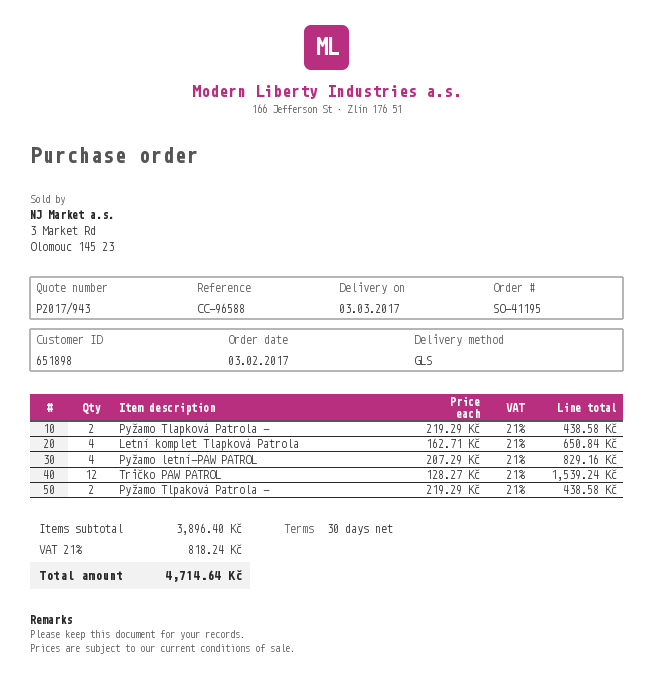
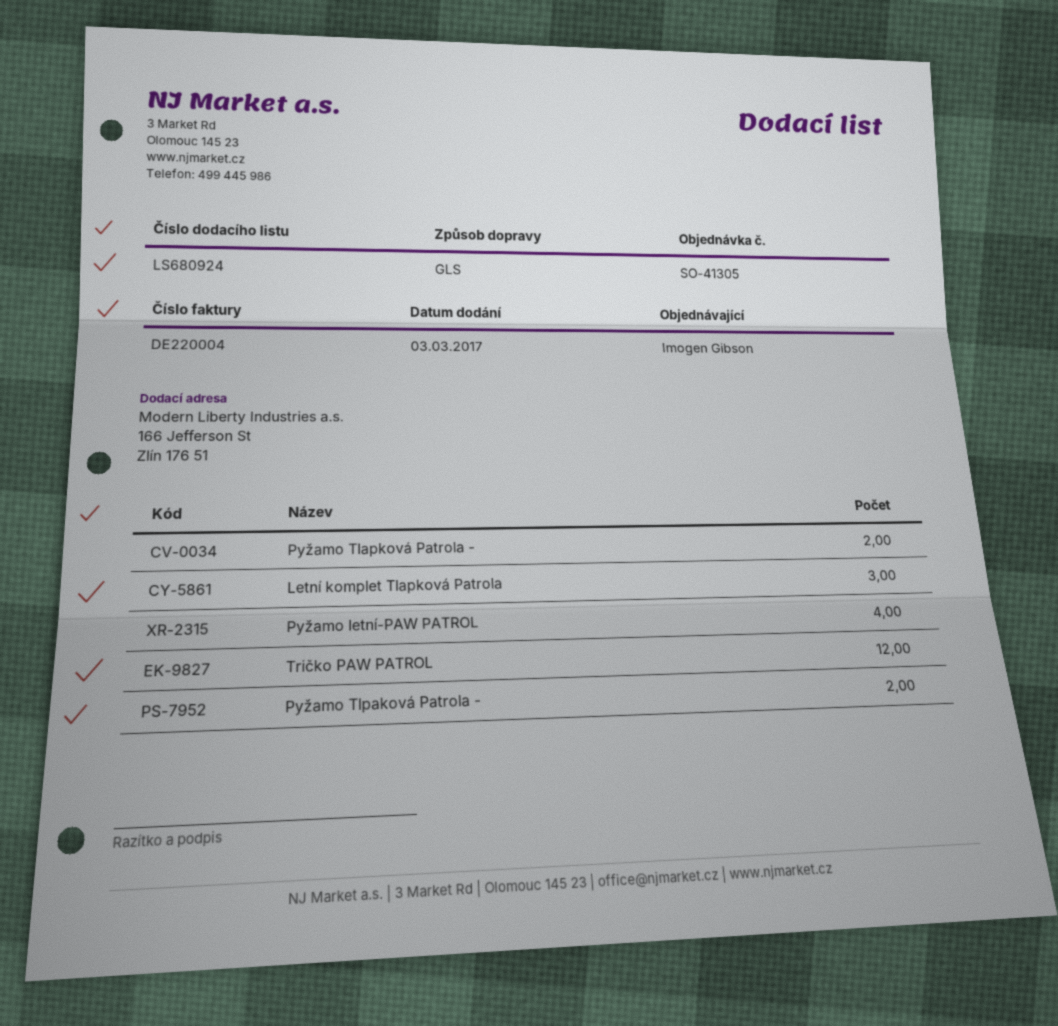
order number: SO-41195 -> SO-41305
Letní komplet Tlapková Patrola: 4 -> 3

